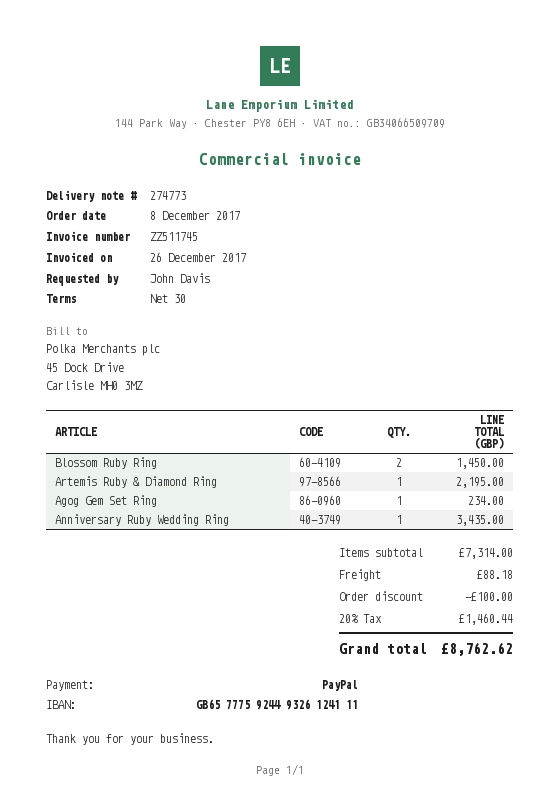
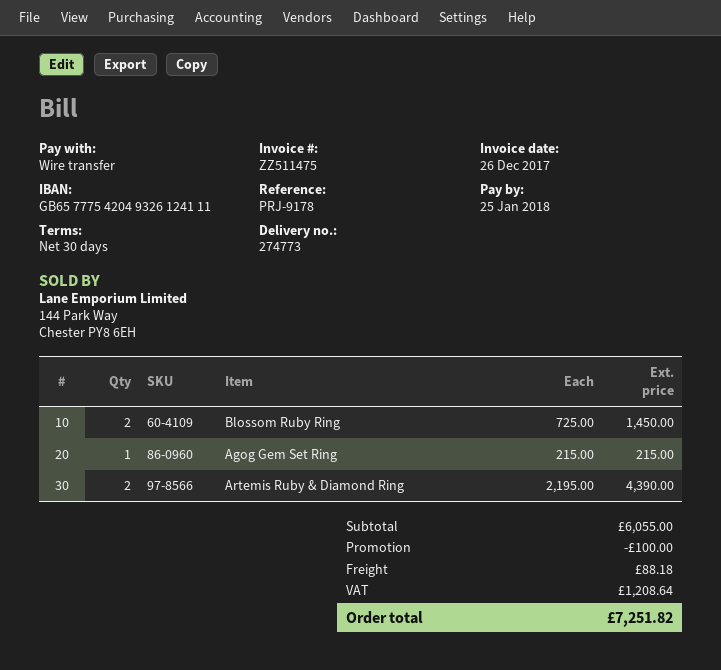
invoice number: ZZ511745 -> ZZ511475
payment method: PayPal -> bank transfer
bank account: GB65777592449326124111 -> GB65777542049326124111
Artemis Ruby & Diamond Ring: 1 for 2195.00 -> 2 for 4390.00
Agog Gem Set Ring: 1 for 234.00 -> 1 for 215.00
Anniversary Ruby Wedding Ring: 1 for 3435.00 -> none
subtotal: 7314.00 -> 6055.00
tax: 1460.44 -> 1208.64
total: 8762.62 -> 7251.82

